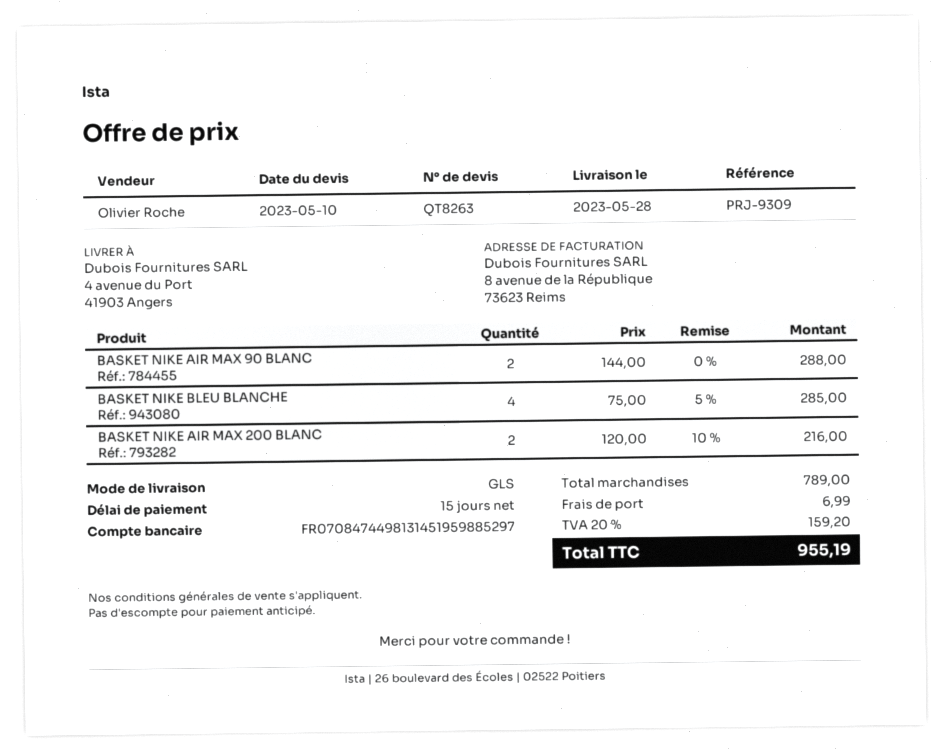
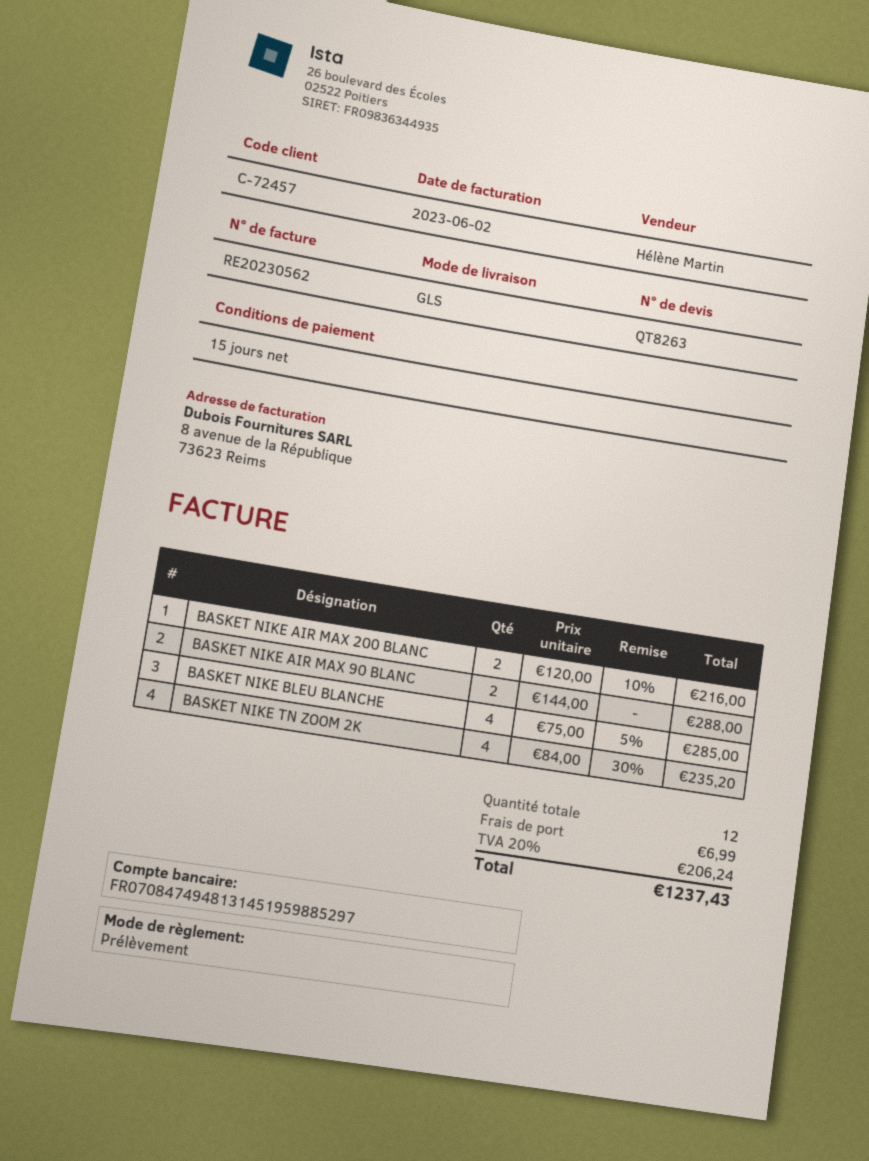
sales rep: Olivier Roche -> Hélène Martin
bank account: FR0708474498131451959885297 -> FR0708474948131451959885297
BASKET NIKE TN ZOOM 2K: none -> 4 x 84.00 - 30% = 235.20
tax: 20% = 159.20 -> 20% = 206.24
total: 955.19 -> 1237.43

